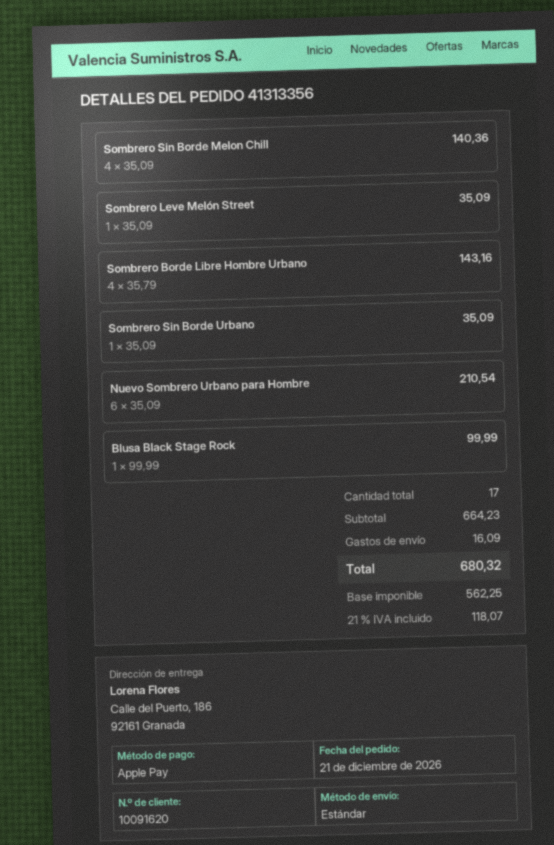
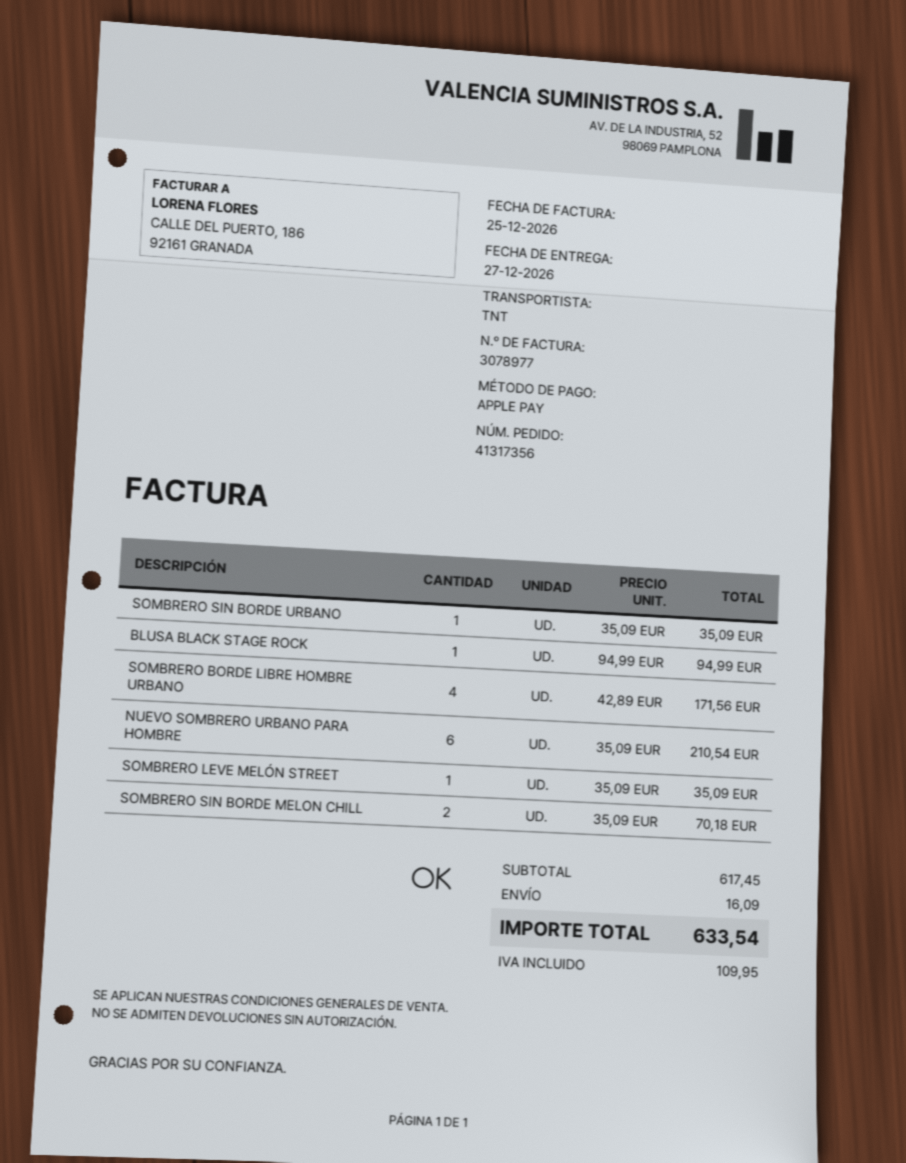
order number: 41313356 -> 41317356
shipping method: standard -> TNT
Sombrero Sin Borde Melon Chill: 4 x 35.09 = 140.36 -> 2 x 35.09 = 70.18
Sombrero Borde Libre Hombre Urbano: 4 x 35.79 = 143.16 -> 4 x 42.89 = 171.56
Blusa Black Stage Rock: 1 x 99.99 = 99.99 -> 1 x 94.99 = 94.99
subtotal: 664.23 -> 617.45
tax: 118.07 -> 109.95
total: 680.32 -> 633.54

